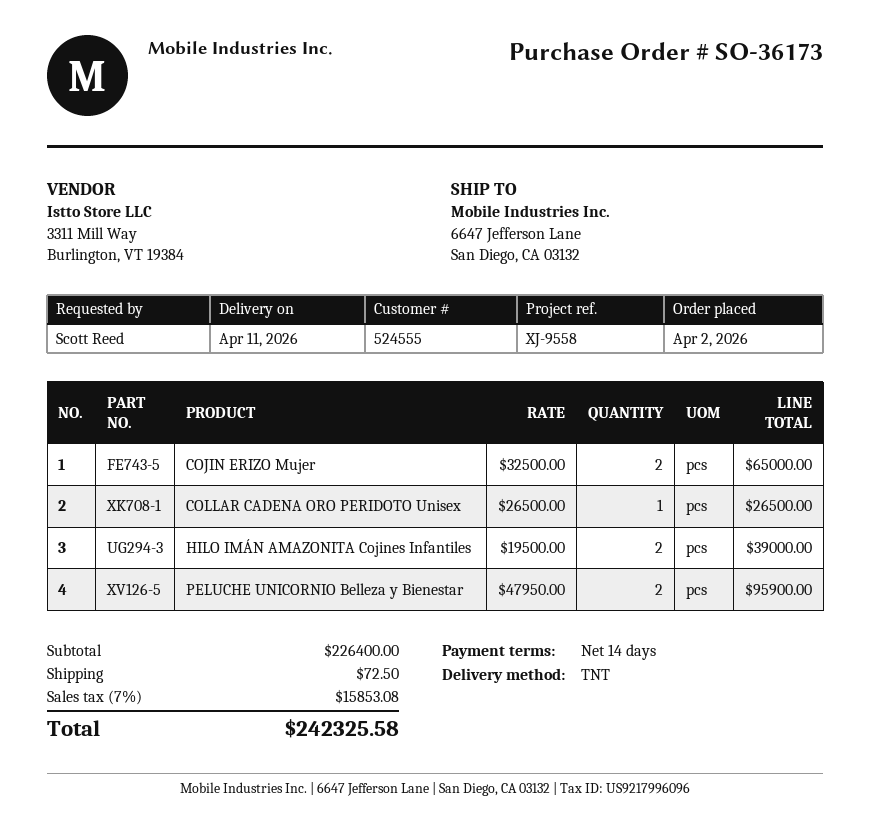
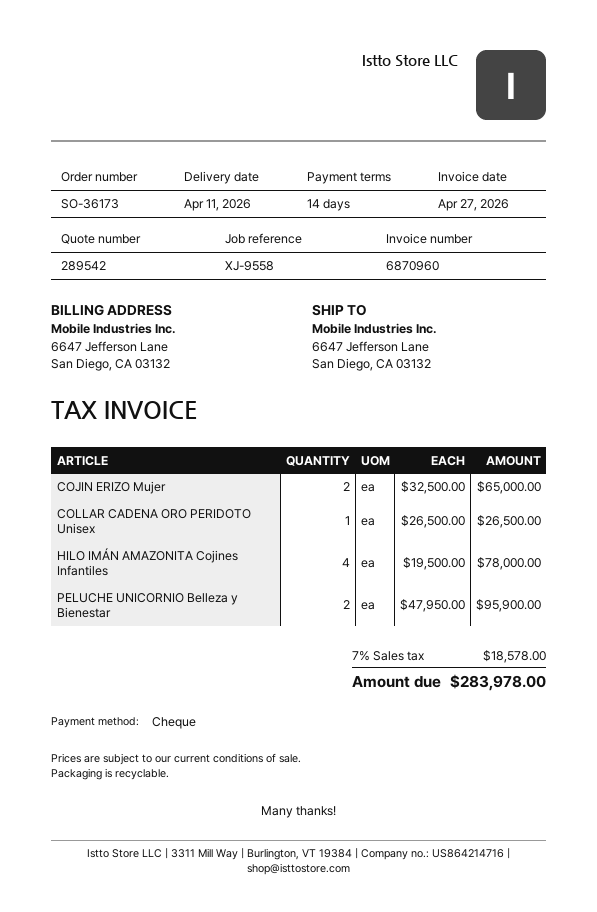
HILO IMÁN AMAZONITA Cojines Infantiles: 2 x 19500.00 = 39000.00 -> 4 x 19500.00 = 78000.00
shipping: 72.50 -> none
tax: 7% = 15853.08 -> 7% = 18578.00
total: 242325.58 -> 283978.00

